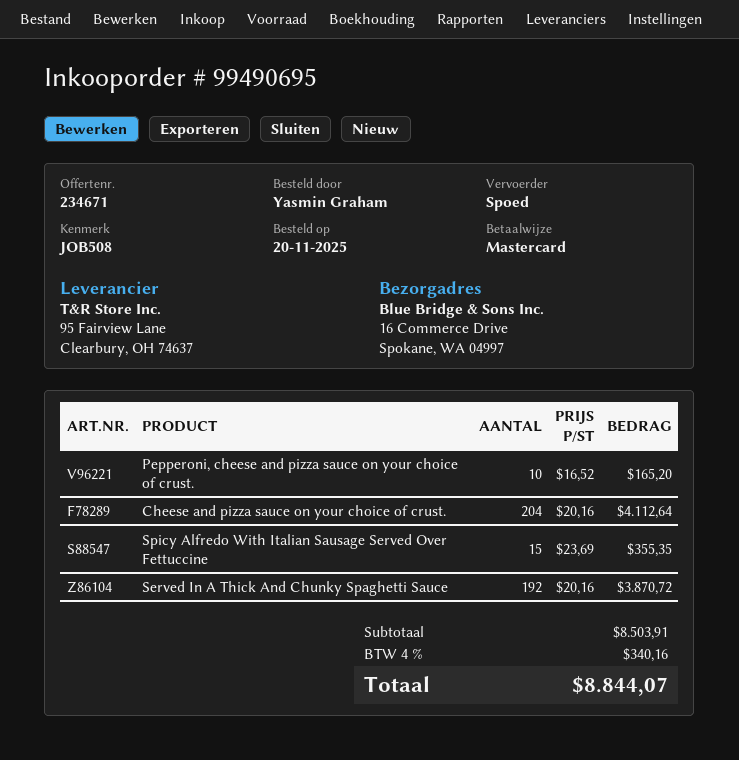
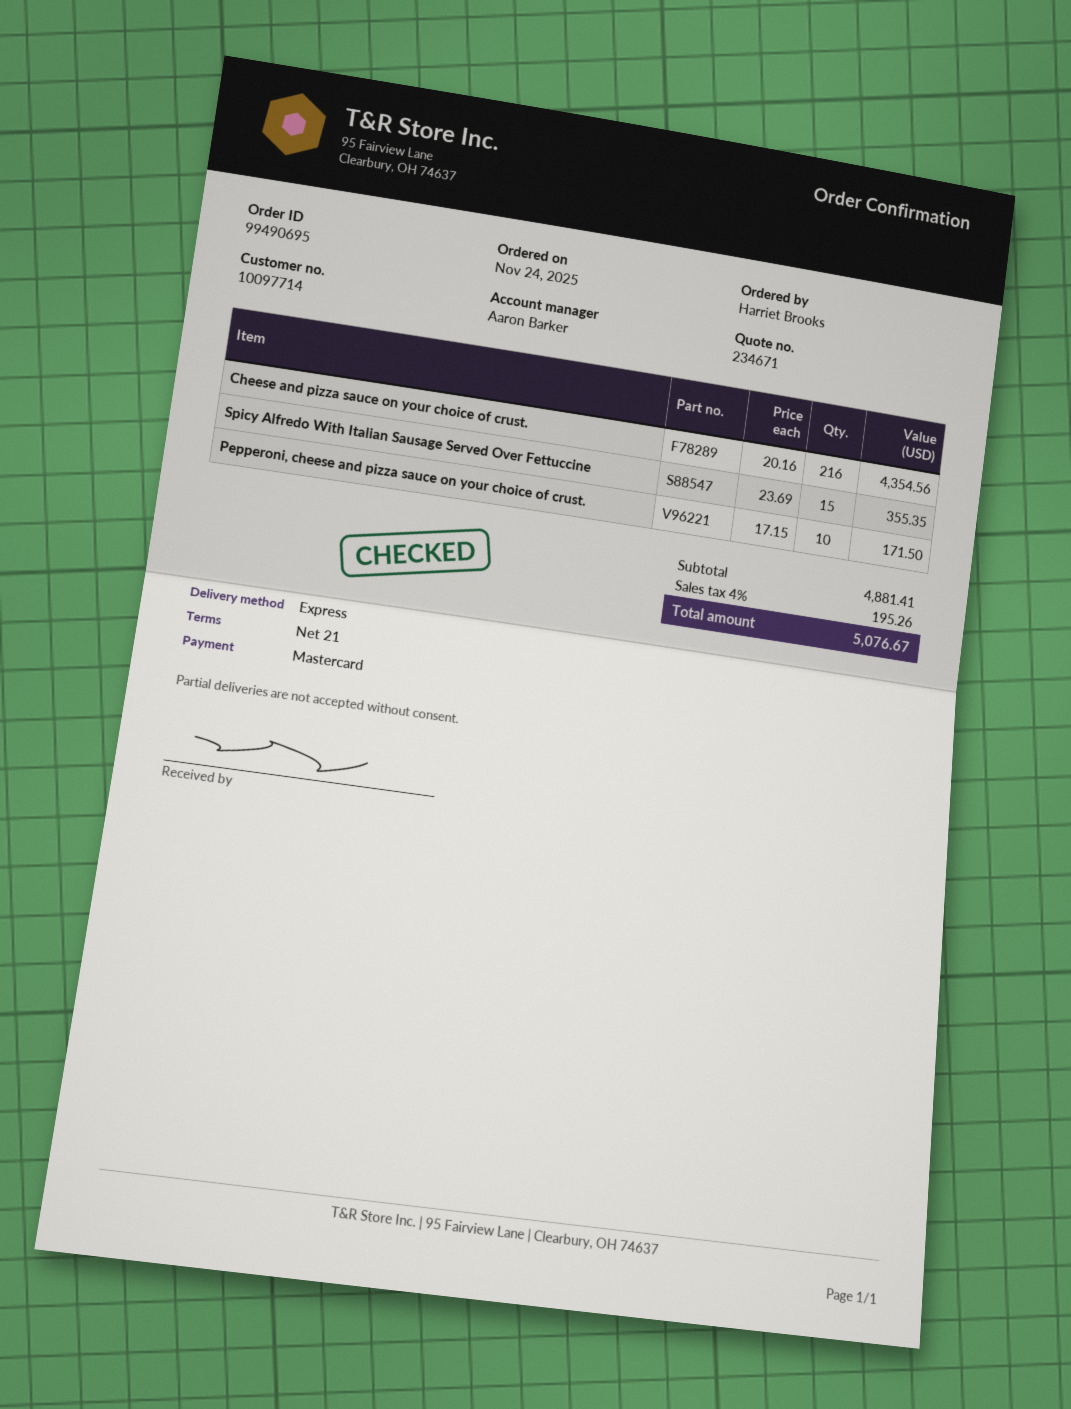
order date: 2025-11-20 -> 2025-11-24
ordered by: Yasmin Graham -> Harriet Brooks
Pepperoni, cheese and pizza sauce on your choice of crust.: 10 x 16.52 = 165.20 -> 10 x 17.15 = 171.50
Cheese and pizza sauce on your choice of crust.: 204 x 20.16 = 4112.64 -> 216 x 20.16 = 4354.56
Served In A Thick And Chunky Spaghetti Sauce: 192 x 20.16 = 3870.72 -> none
subtotal: 8503.91 -> 4881.41
tax: 4% = 340.16 -> 4% = 195.26
total: 8844.07 -> 5076.67

